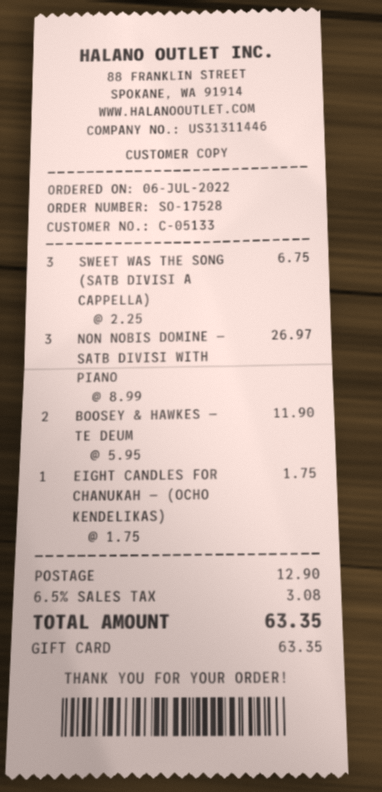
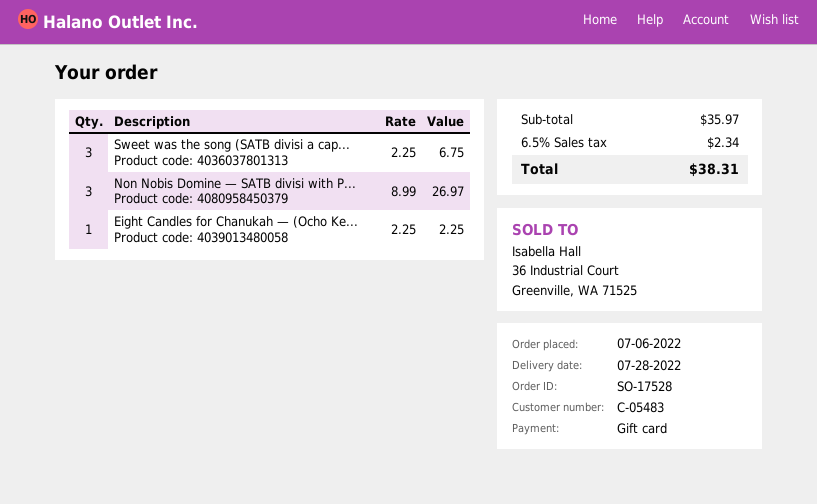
customer number: C-05133 -> C-05483
BOOSEY & HAWKES — TE DEUM: 2 x 5.95 = 11.90 -> none
EIGHT CANDLES FOR CHANUKAH — (OCHO KENDELIKAS): 1 x 1.75 = 1.75 -> 1 x 2.25 = 2.25
shipping: 12.90 -> none
tax: 6.5% = 3.08 -> 6.5% = 2.34
total: 63.35 -> 38.31

